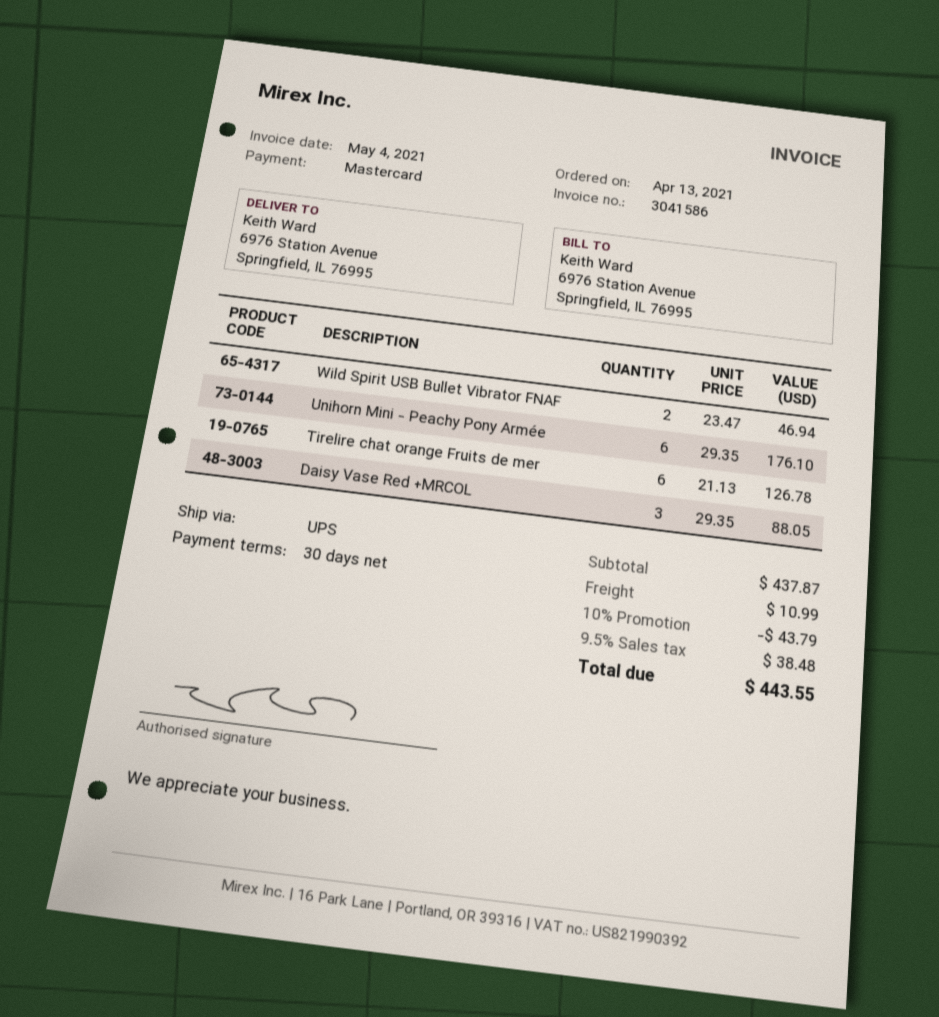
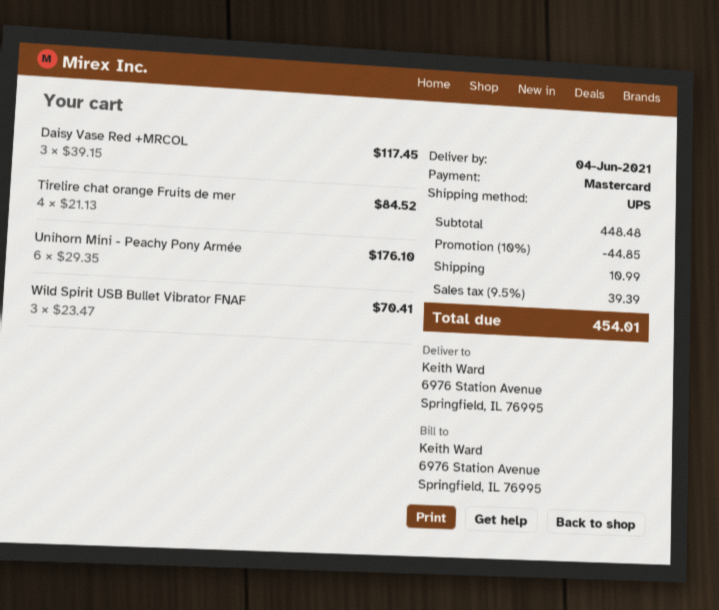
Wild Spirit USB Bullet Vibrator FNAF: 2 x 23.47 = 46.94 -> 3 x 23.47 = 70.41
Tirelire chat orange Fruits de mer: 6 x 21.13 = 126.78 -> 4 x 21.13 = 84.52
Daisy Vase Red +MRCOL: 3 x 29.35 = 88.05 -> 3 x 39.15 = 117.45
subtotal: 437.87 -> 448.48
discount: 10% = 43.79 -> 10% = 44.85
tax: 9.5% = 38.48 -> 9.5% = 39.39
total: 443.55 -> 454.01

